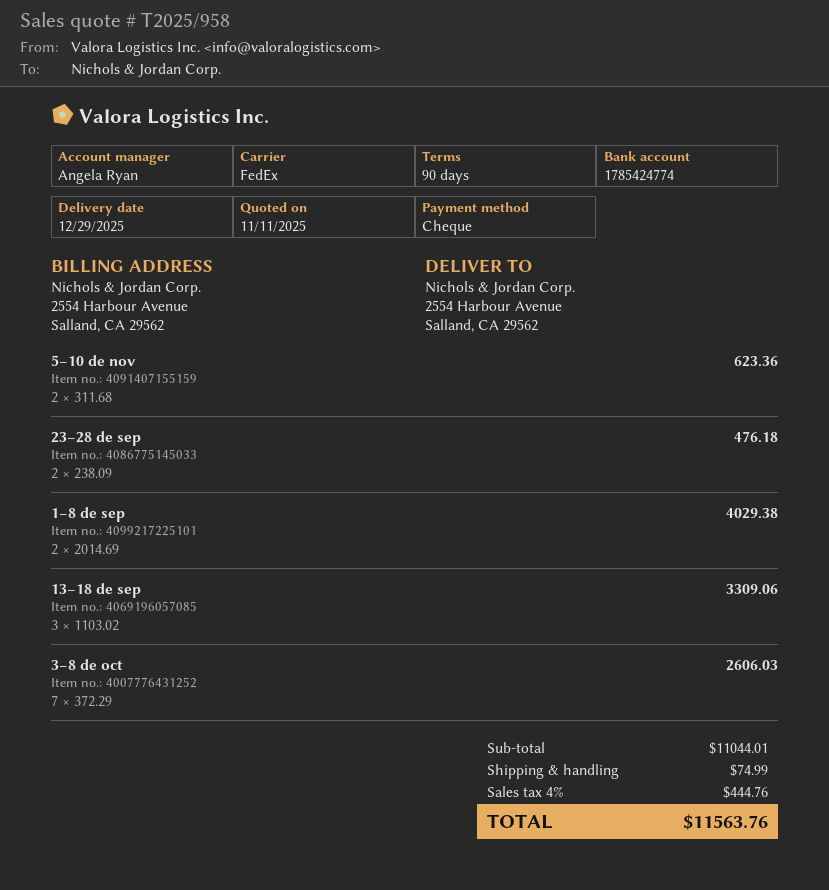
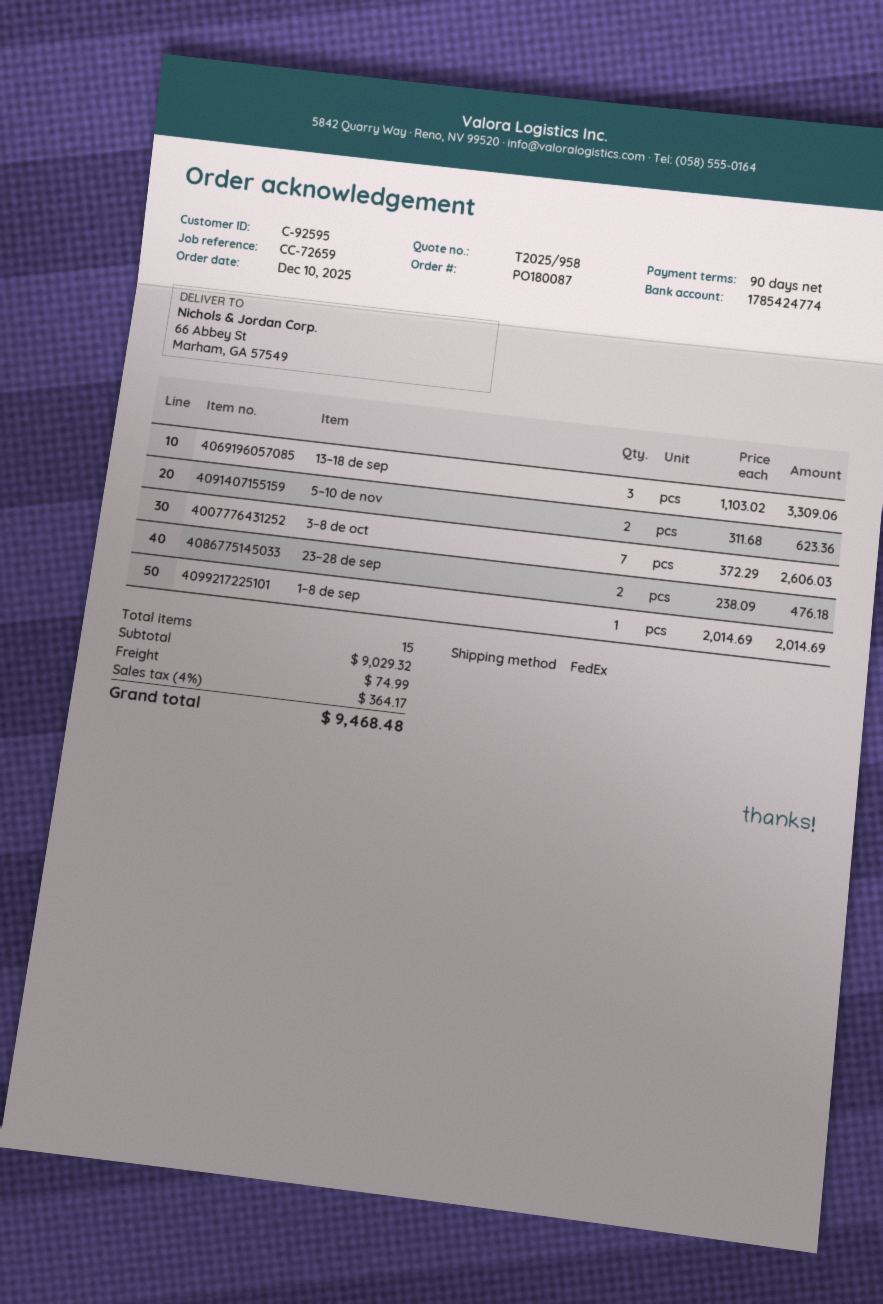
ship to: 2554 Harbour Avenue, Salland, CA 29562 -> 66 Abbey St, Marham, GA 57549
1–8 de sep: 2 x 2014.69 = 4029.38 -> 1 x 2014.69 = 2014.69
subtotal: 11044.01 -> 9029.32
tax: 4% = 444.76 -> 4% = 364.17
total: 11563.76 -> 9468.48

